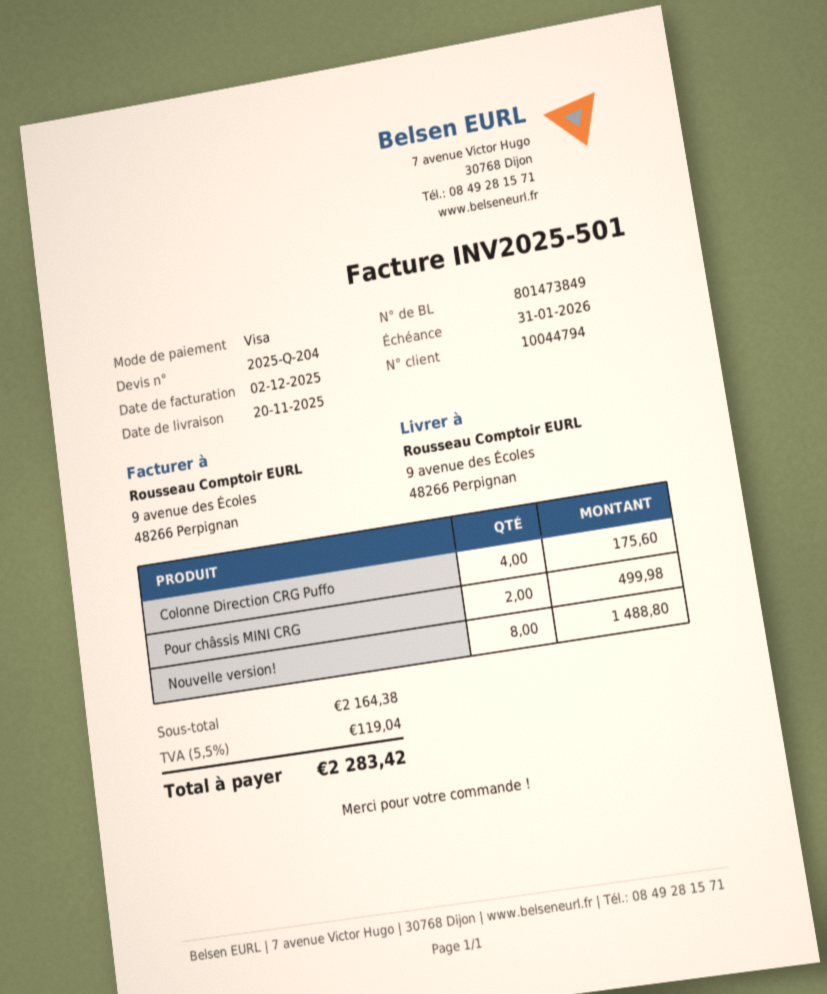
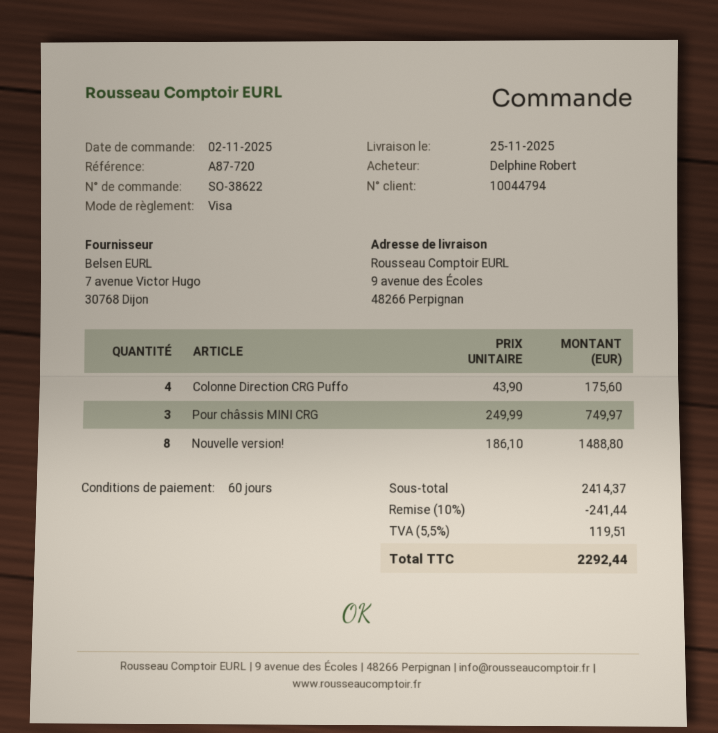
delivery date: 2025-11-20 -> 2025-11-25
Pour châssis MINI CRG: 2 for 499.98 -> 3 for 749.97
subtotal: 2164.38 -> 2414.37
discount: none -> 10% = 241.44
tax: 5.5% = 119.04 -> 5.5% = 119.51
total: 2283.42 -> 2292.44

